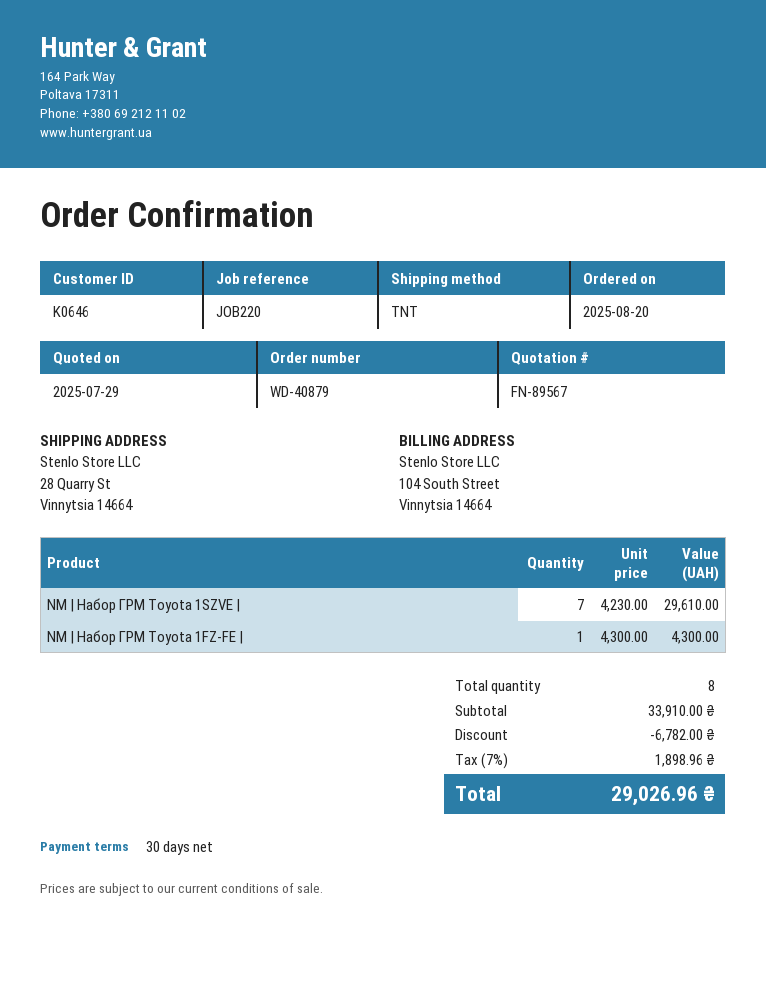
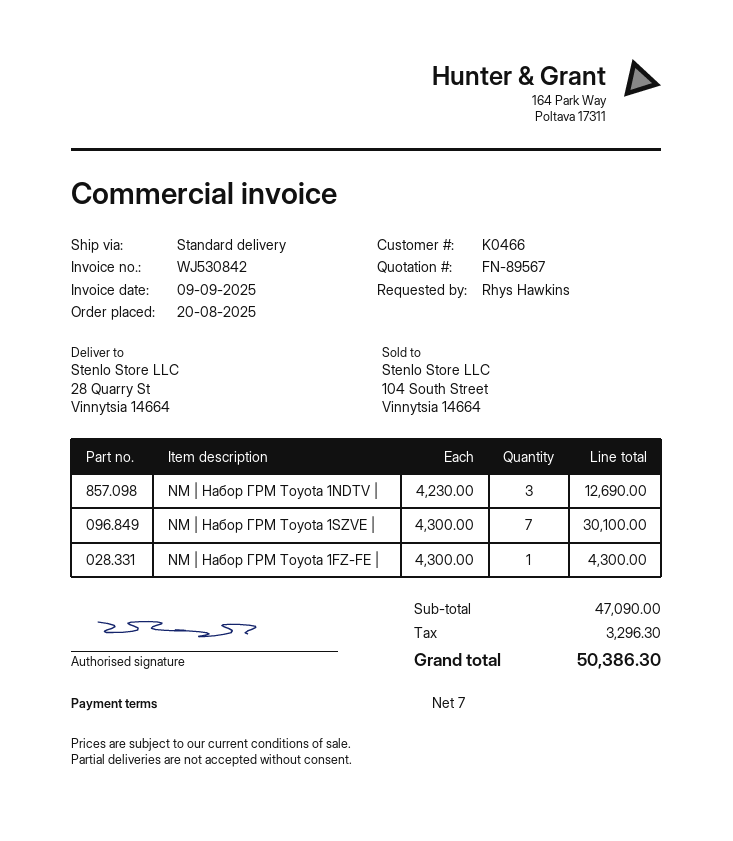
payment terms: 30 days -> 7 days
customer number: K0646 -> K0466
shipping method: TNT -> standard
NM | Набор ГРМ Toyota 1SZVE |: 7 x 4230.00 = 29610.00 -> 7 x 4300.00 = 30100.00
NM | Набор ГРМ Toyota 1NDTV |: none -> 3 x 4230.00 = 12690.00
subtotal: 33910.00 -> 47090.00
discount: 6782.00 -> none
tax: 1898.96 -> 3296.30
total: 29026.96 -> 50386.30

